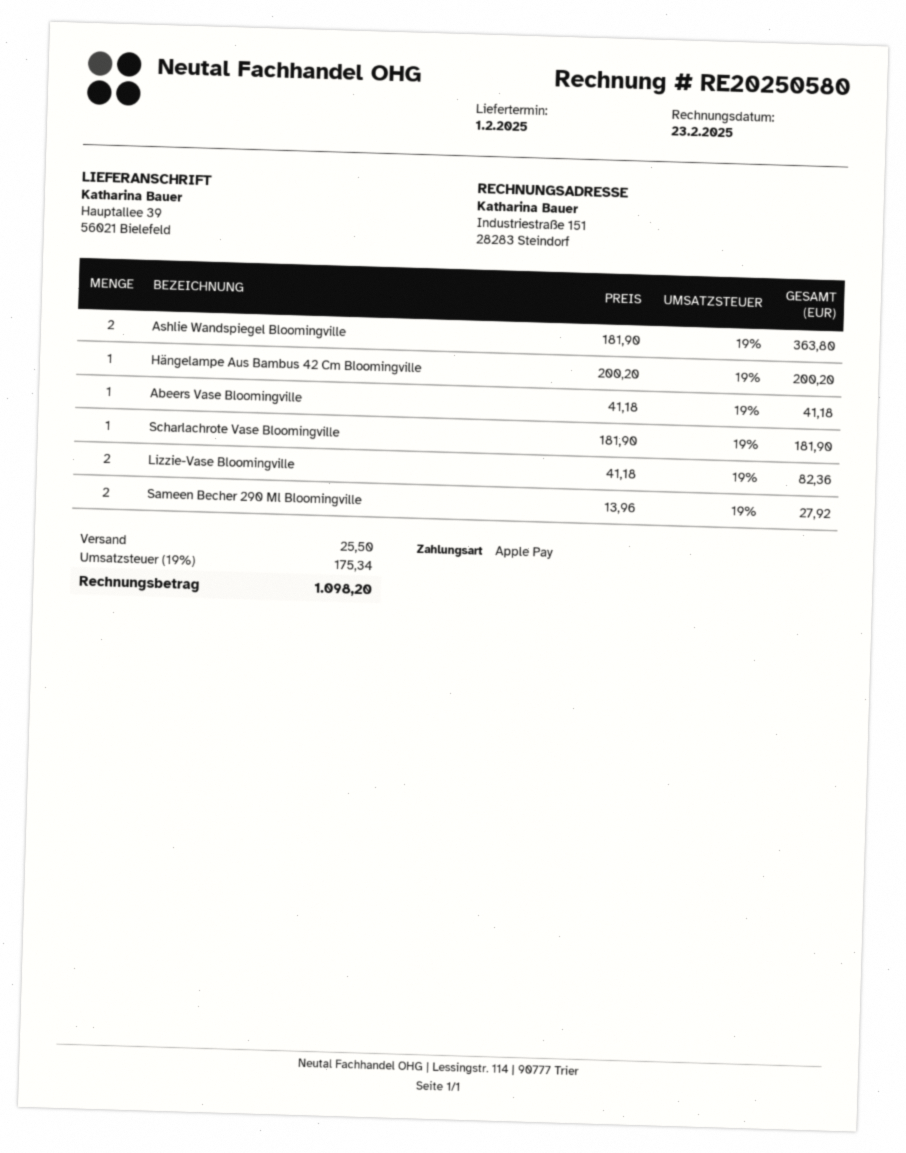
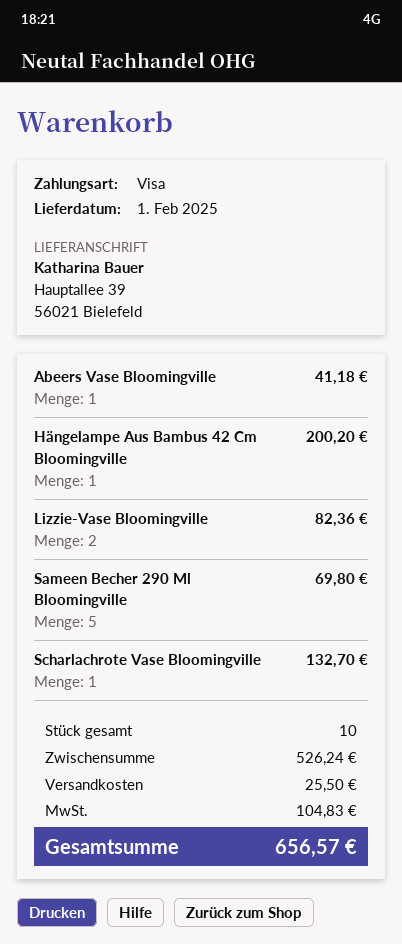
payment method: Apple Pay -> Visa
Ashlie Wandspiegel Bloomingville: 2 for 363.80 -> none
Scharlachrote Vase Bloomingville: 1 for 181.90 -> 1 for 132.70
Sameen Becher 290 Ml Bloomingville: 2 for 27.92 -> 5 for 69.80
tax: 175.34 -> 104.83
total: 1098.20 -> 656.57

